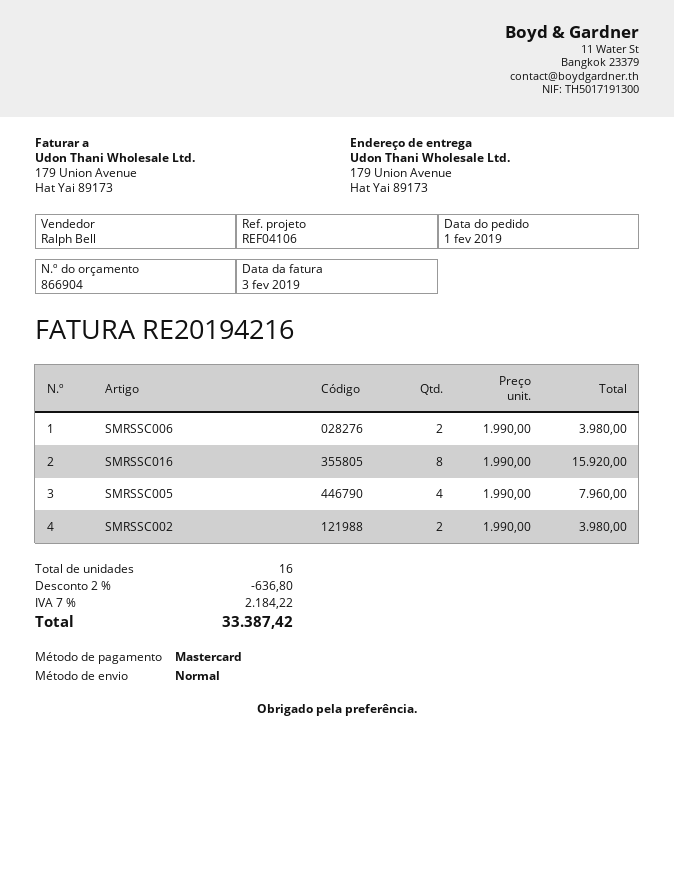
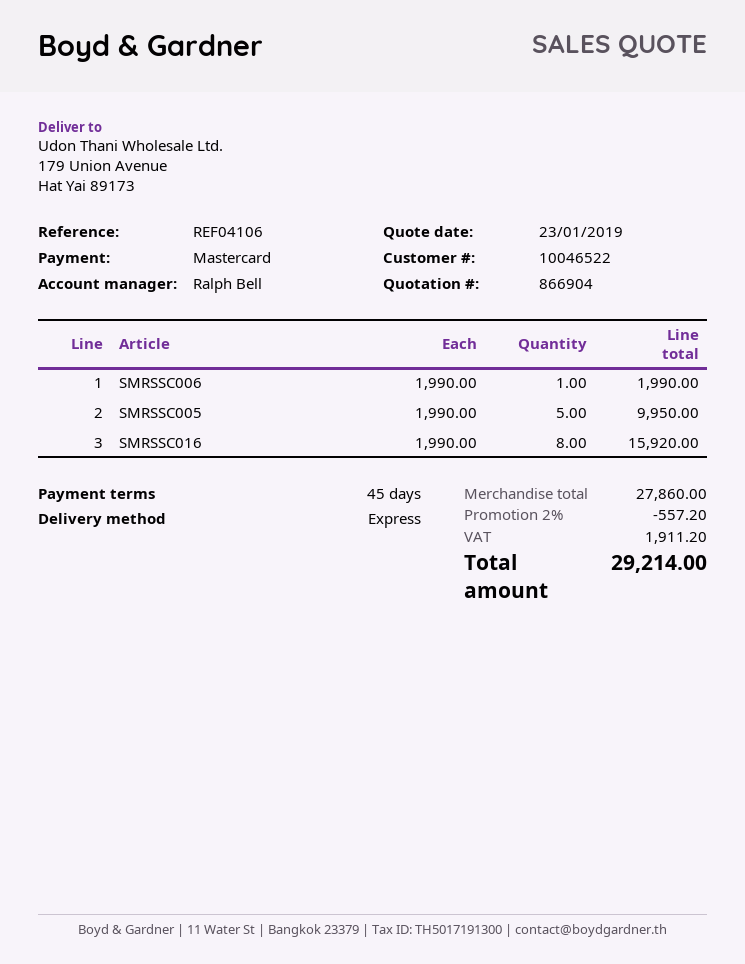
shipping method: standard -> express
SMRSSC006: 2 x 1990.00 = 3980.00 -> 1 x 1990.00 = 1990.00
SMRSSC005: 4 x 1990.00 = 7960.00 -> 5 x 1990.00 = 9950.00
SMRSSC002: 2 x 1990.00 = 3980.00 -> none
discount: 2% = 636.80 -> 2% = 557.20
tax: 2184.22 -> 1911.20
total: 33387.42 -> 29214.00

